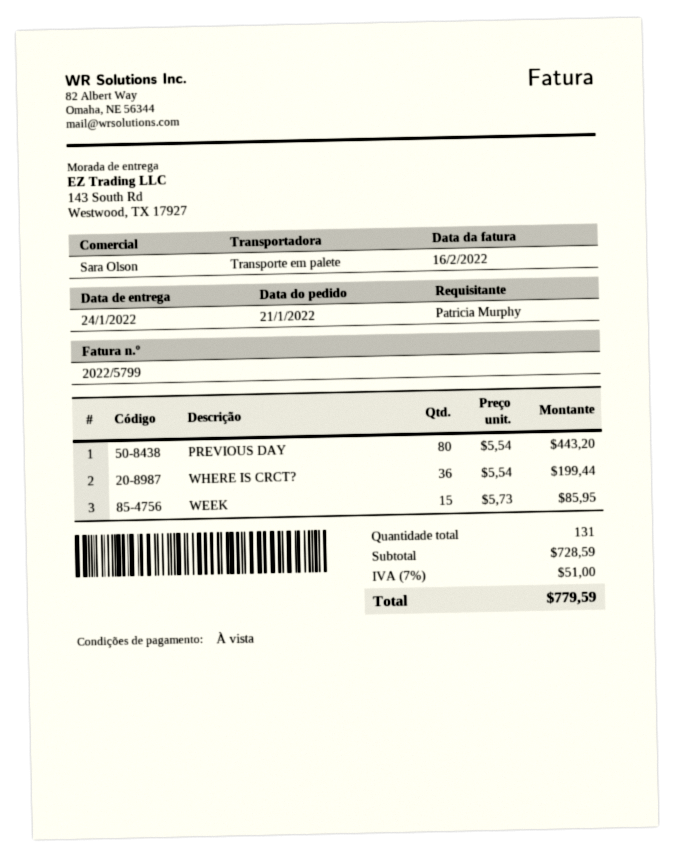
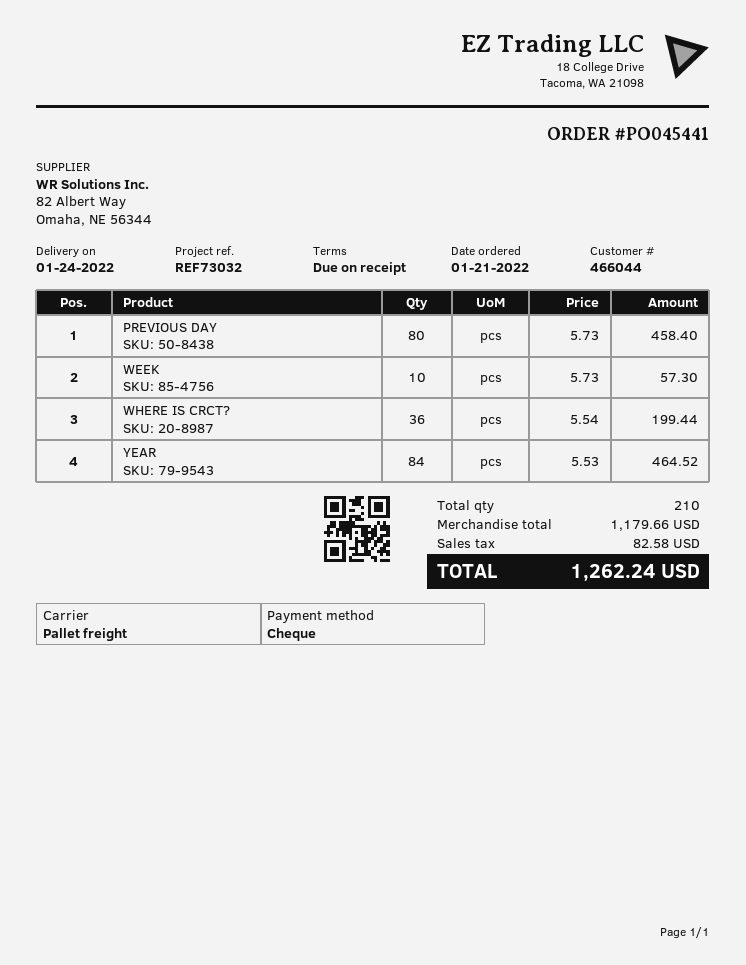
PREVIOUS DAY: 80 x 5.54 = 443.20 -> 80 x 5.73 = 458.40
WEEK: 15 x 5.73 = 85.95 -> 10 x 5.73 = 57.30
YEAR: none -> 84 x 5.53 = 464.52
total quantity: 131 -> 210
subtotal: 728.59 -> 1179.66
tax: 51.00 -> 82.58
total: 779.59 -> 1262.24

